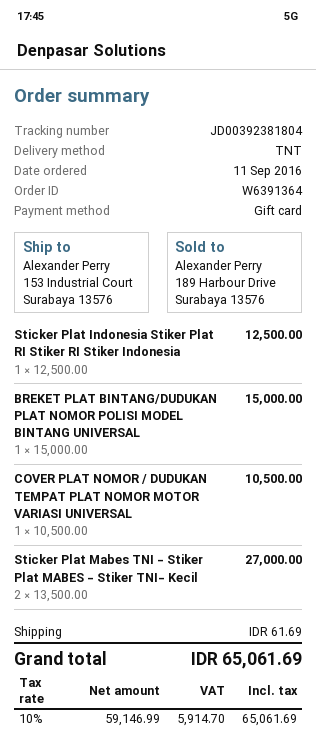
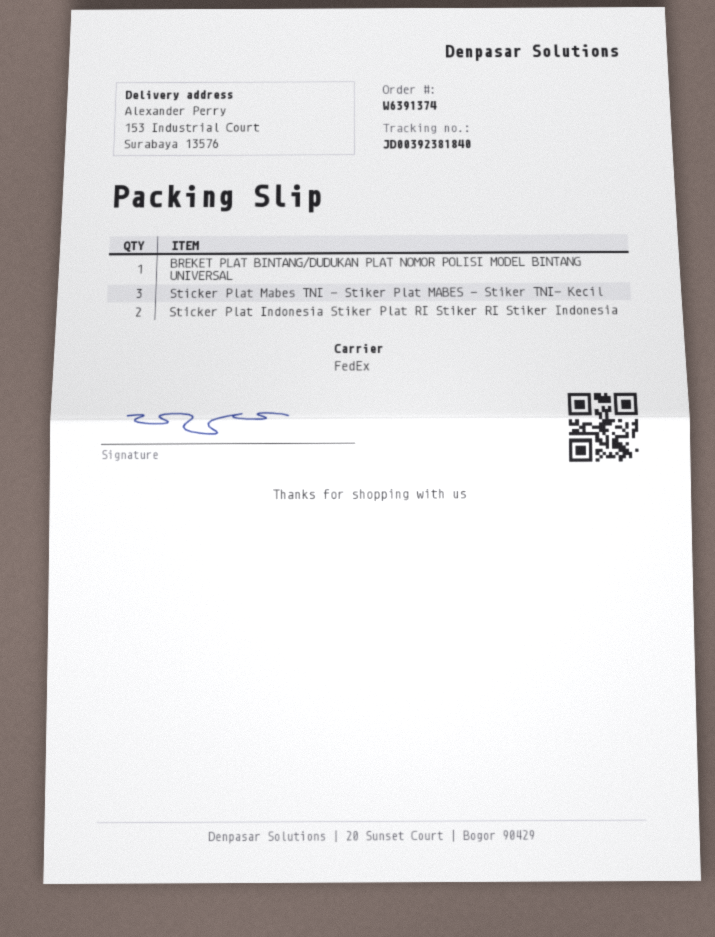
order number: W6391364 -> W6391374
shipping method: TNT -> FedEx
tracking number: JD00392381804 -> JD00392381840
Sticker Plat Indonesia Stiker Plat RI Stiker RI Stiker Indonesia: 1 -> 2
COVER PLAT NOMOR / DUDUKAN TEMPAT PLAT NOMOR MOTOR VARIASI UNIVERSAL: 1 -> none
Sticker Plat Mabes TNI - Stiker Plat MABES - Stiker TNI- Kecil: 2 -> 3

